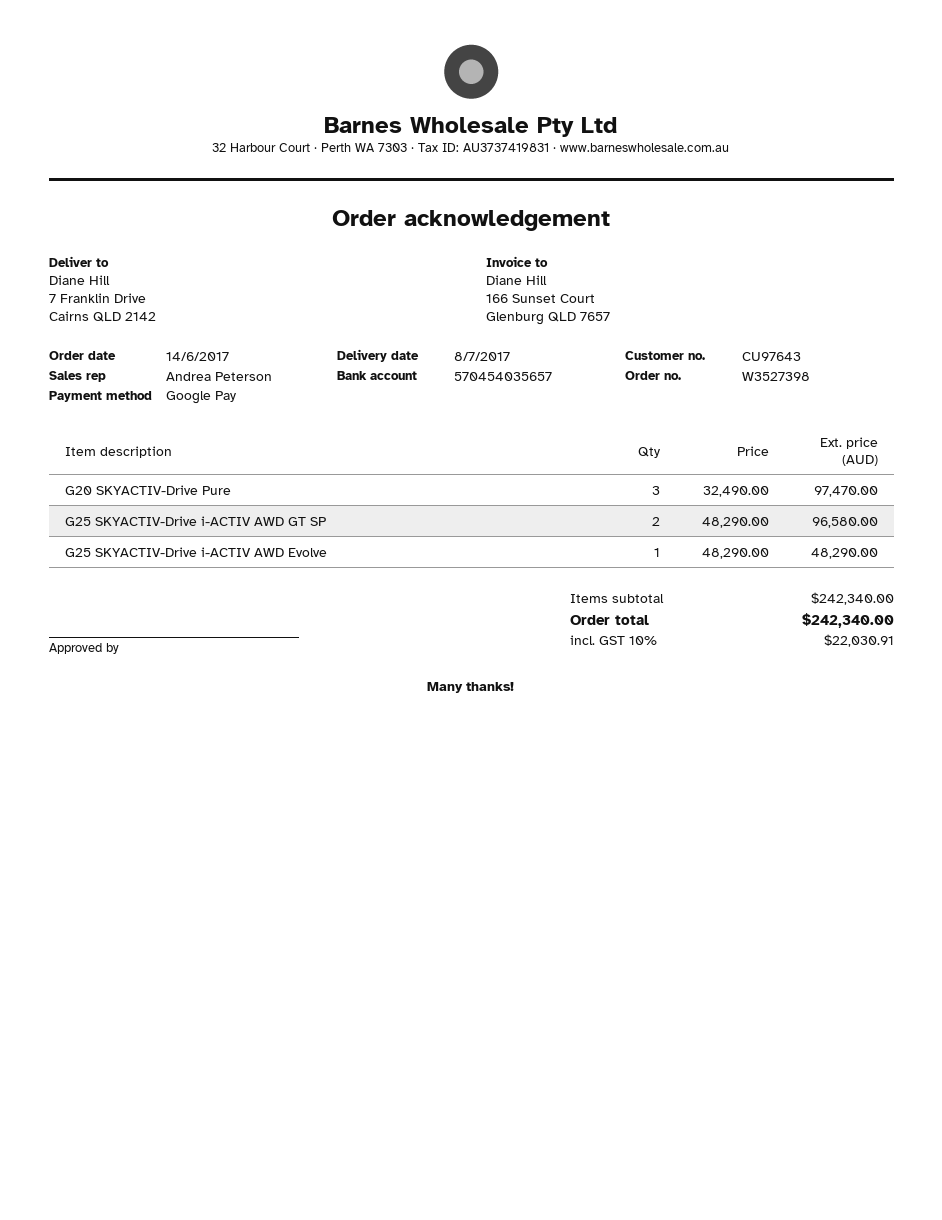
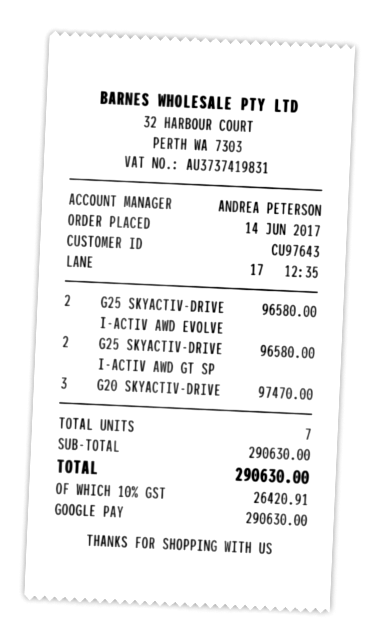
G25 SKYACTIV-Drive i-ACTIV AWD Evolve: 1 for 48290.00 -> 2 for 96580.00
subtotal: 242340.00 -> 290630.00
tax: 10% = 22030.91 -> 10% = 26420.91
total: 242340.00 -> 290630.00

